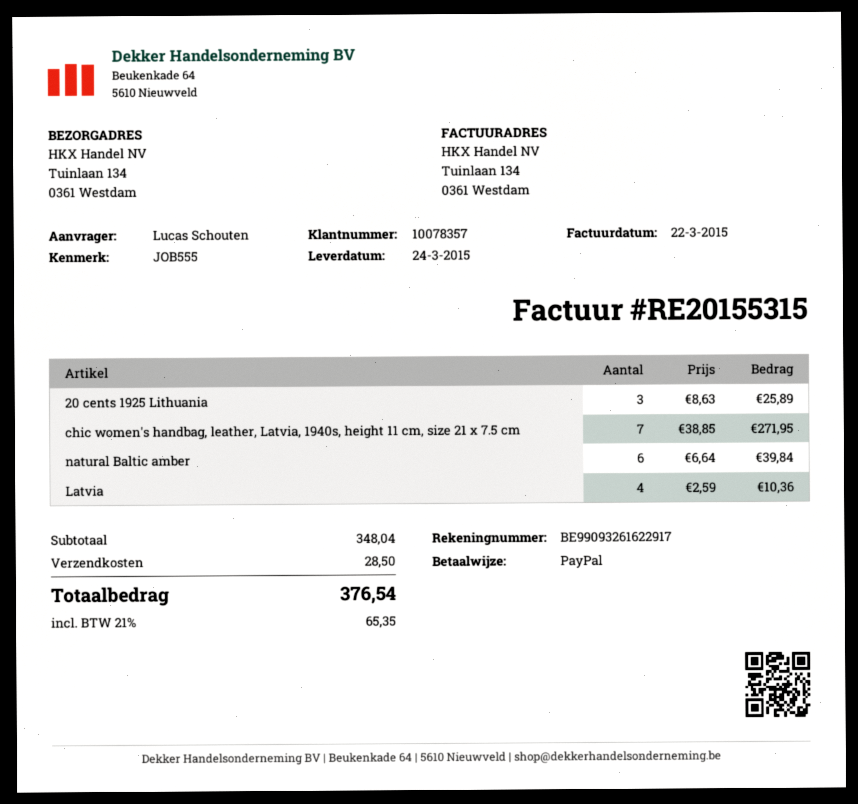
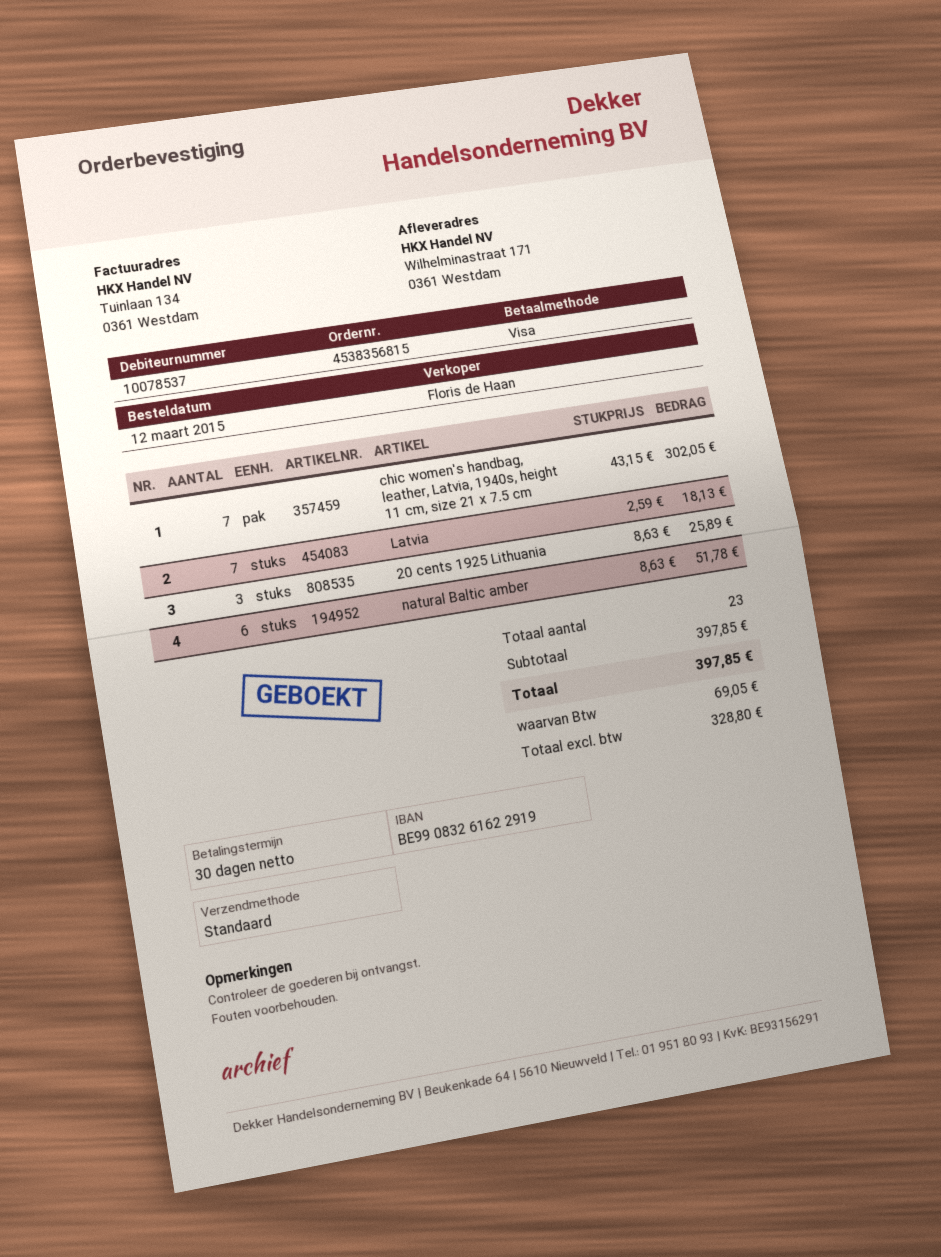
customer number: 10078357 -> 10078537
payment method: PayPal -> Visa
bank account: BE99093261622917 -> BE99083261622919
ship to: Tuinlaan 134, 0361 Westdam -> Wilhelminastraat 171, 0361 Westdam
chic women's handbag, leather, Latvia, 1940s, height 11 cm, size 21 x 7.5 cm: 7 x 38.85 = 271.95 -> 7 x 43.15 = 302.05
natural Baltic amber: 6 x 6.64 = 39.84 -> 6 x 8.63 = 51.78
Latvia: 4 x 2.59 = 10.36 -> 7 x 2.59 = 18.13
subtotal: 348.04 -> 397.85
shipping: 28.50 -> none
tax: 65.35 -> 69.05
total: 376.54 -> 397.85

